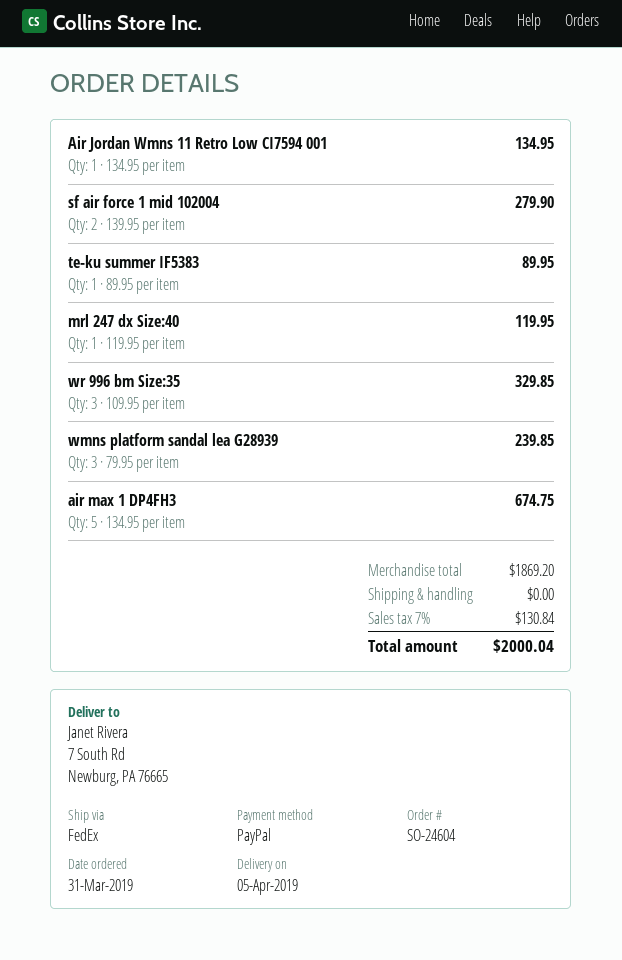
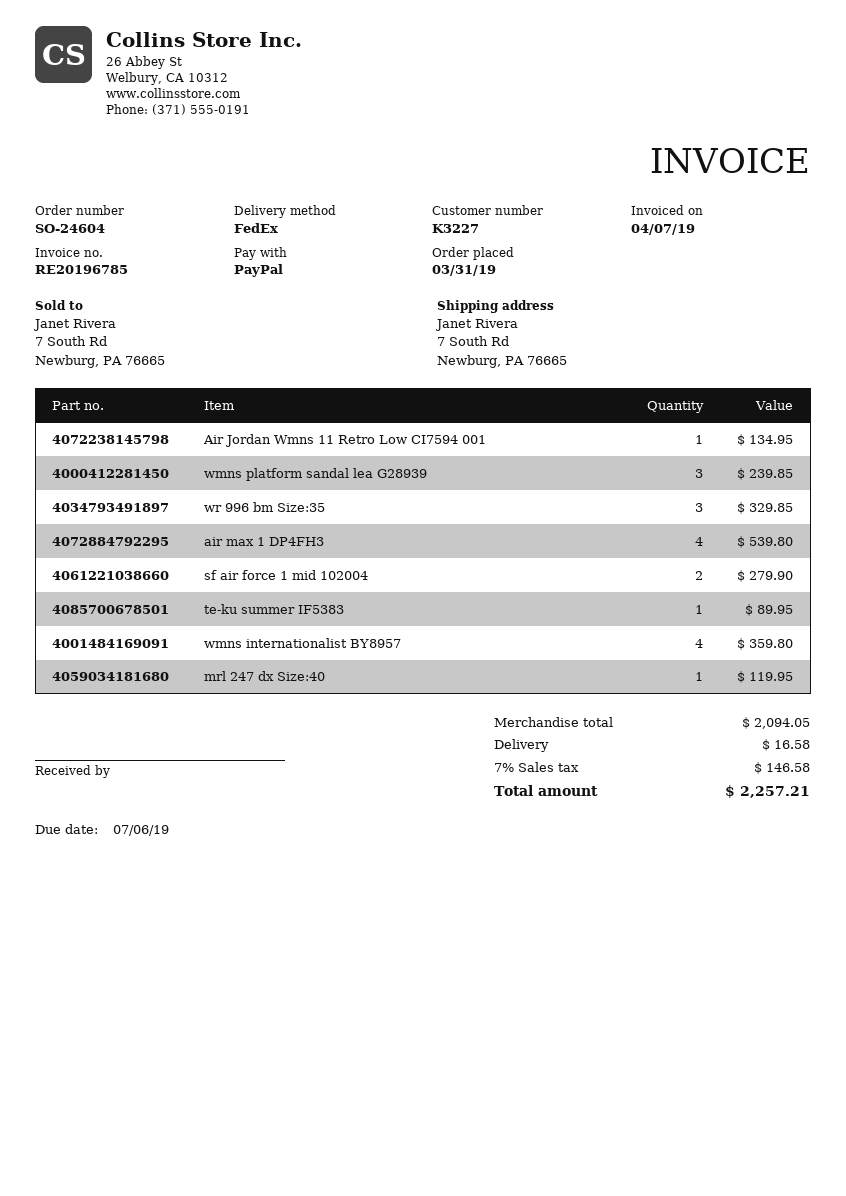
air max 1 DP4FH3: 5 for 674.75 -> 4 for 539.80
wmns internationalist BY8957: none -> 4 for 359.80
subtotal: 1869.20 -> 2094.05
shipping: 0.00 -> 16.58
tax: 7% = 130.84 -> 7% = 146.58
total: 2000.04 -> 2257.21

